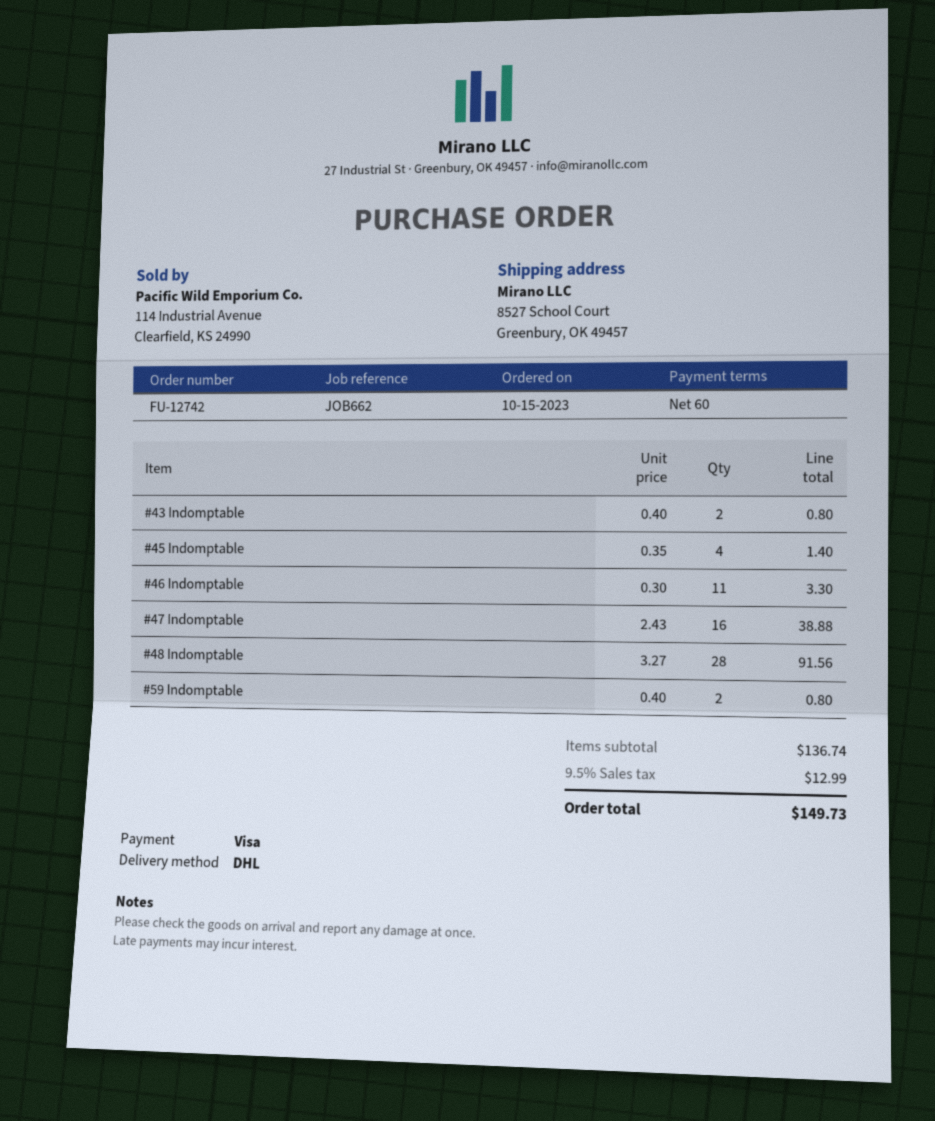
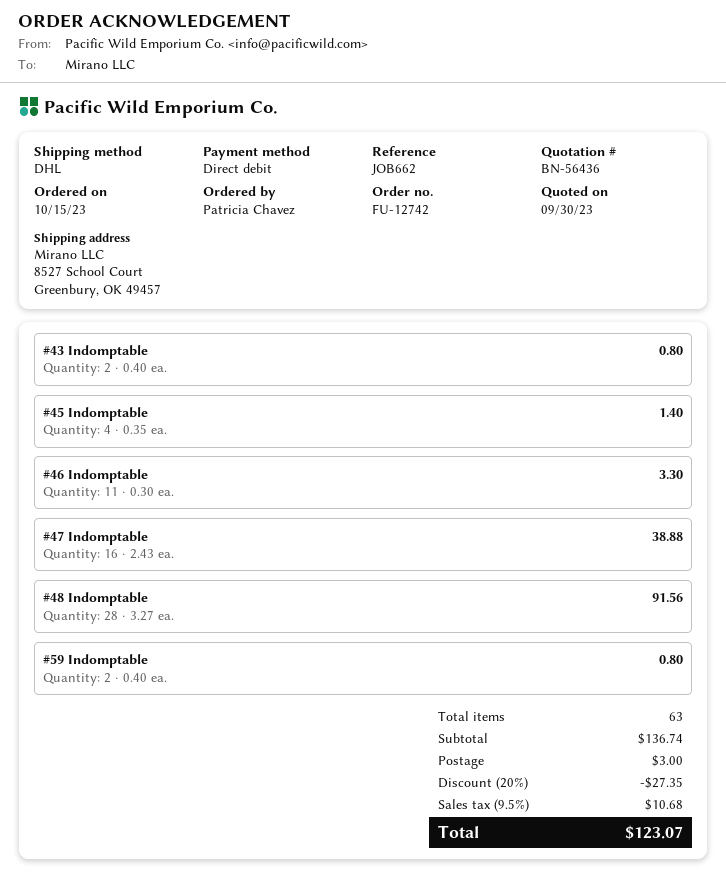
payment method: Visa -> direct debit
discount: none -> 20% = 27.35
shipping: none -> 3.00
tax: 9.5% = 12.99 -> 9.5% = 10.68
total: 149.73 -> 123.07

